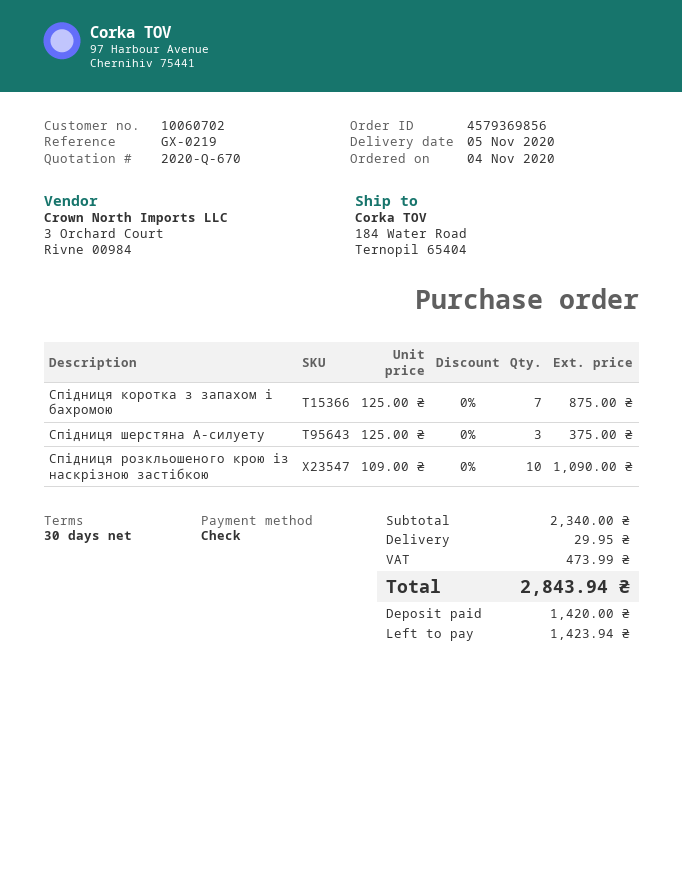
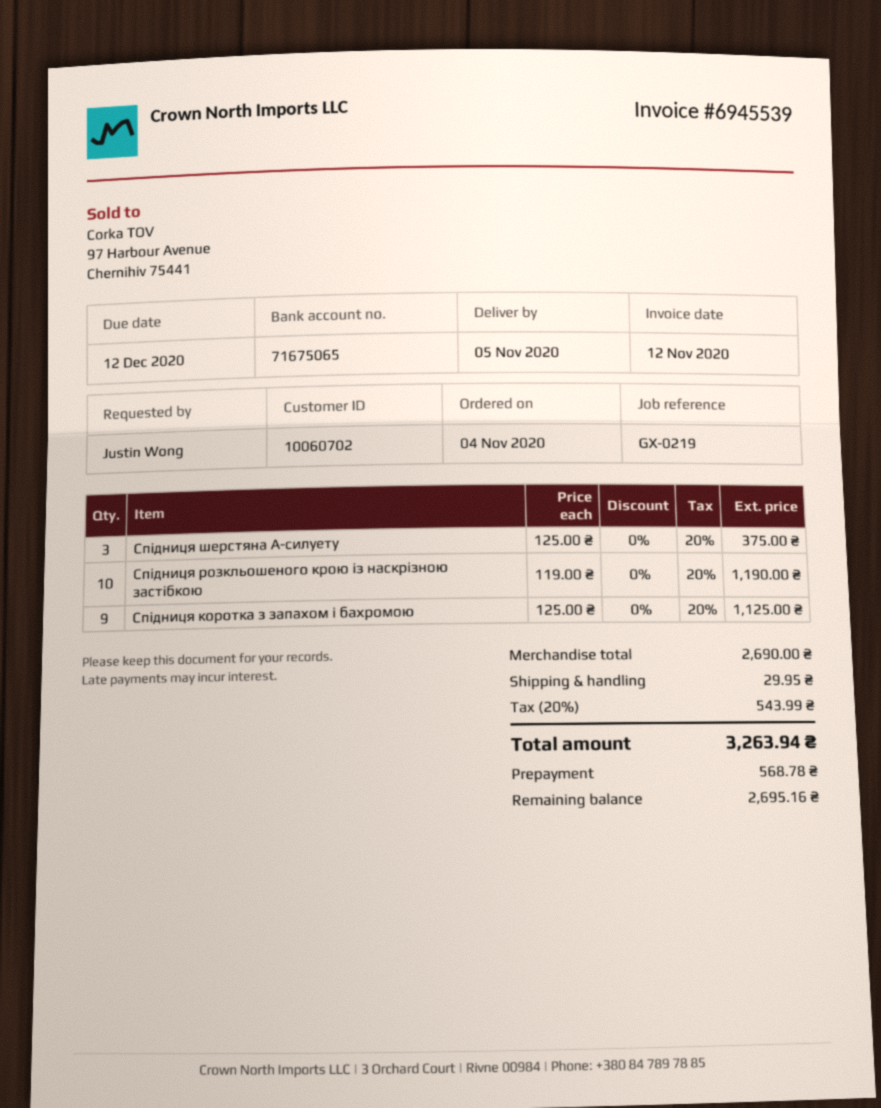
Спідниця коротка з запахом і бахромою: 7 x 125.00 = 875.00 -> 9 x 125.00 = 1125.00
Спідниця розкльошеного крою із наскрізною застібкою: 10 x 109.00 = 1090.00 -> 10 x 119.00 = 1190.00
subtotal: 2340.00 -> 2690.00
tax: 473.99 -> 543.99
total: 2843.94 -> 3263.94
deposit: 1420.00 -> 568.78
balance: 1423.94 -> 2695.16

